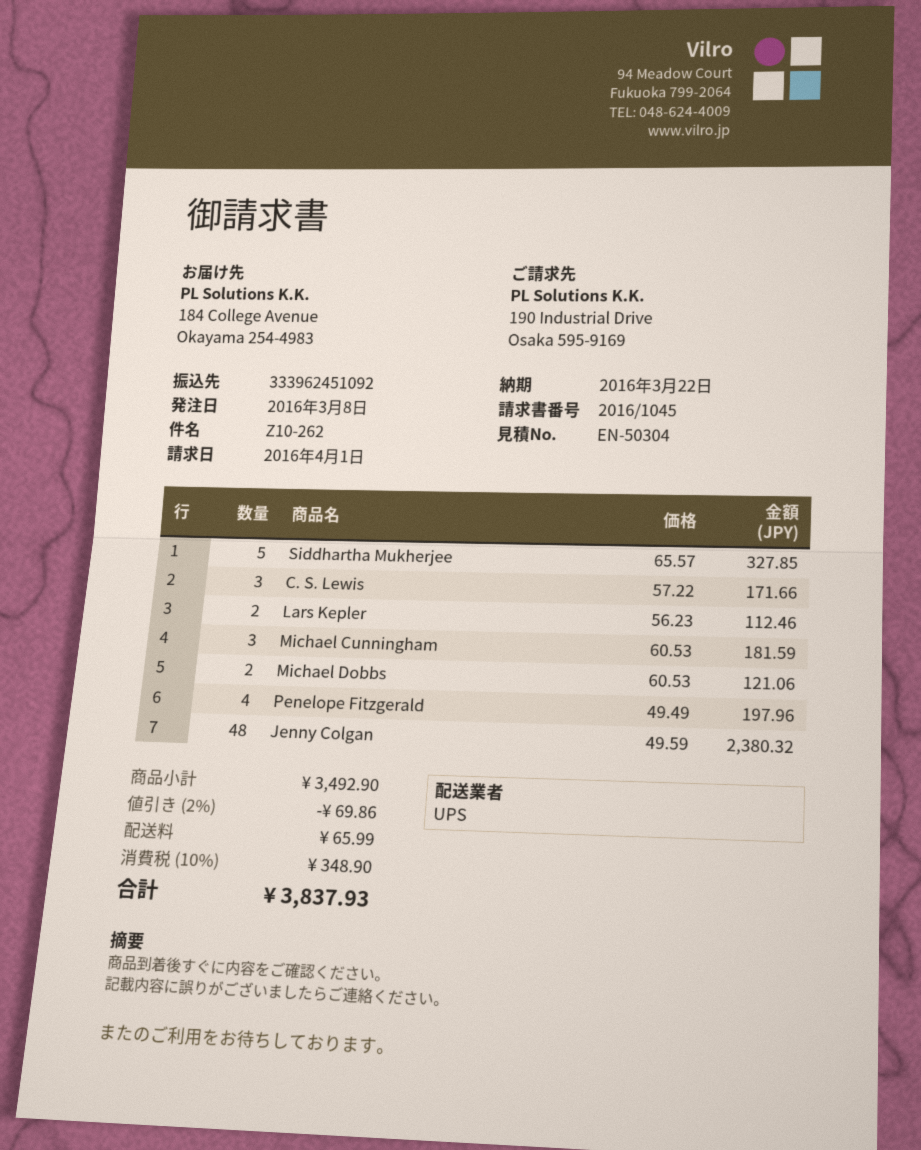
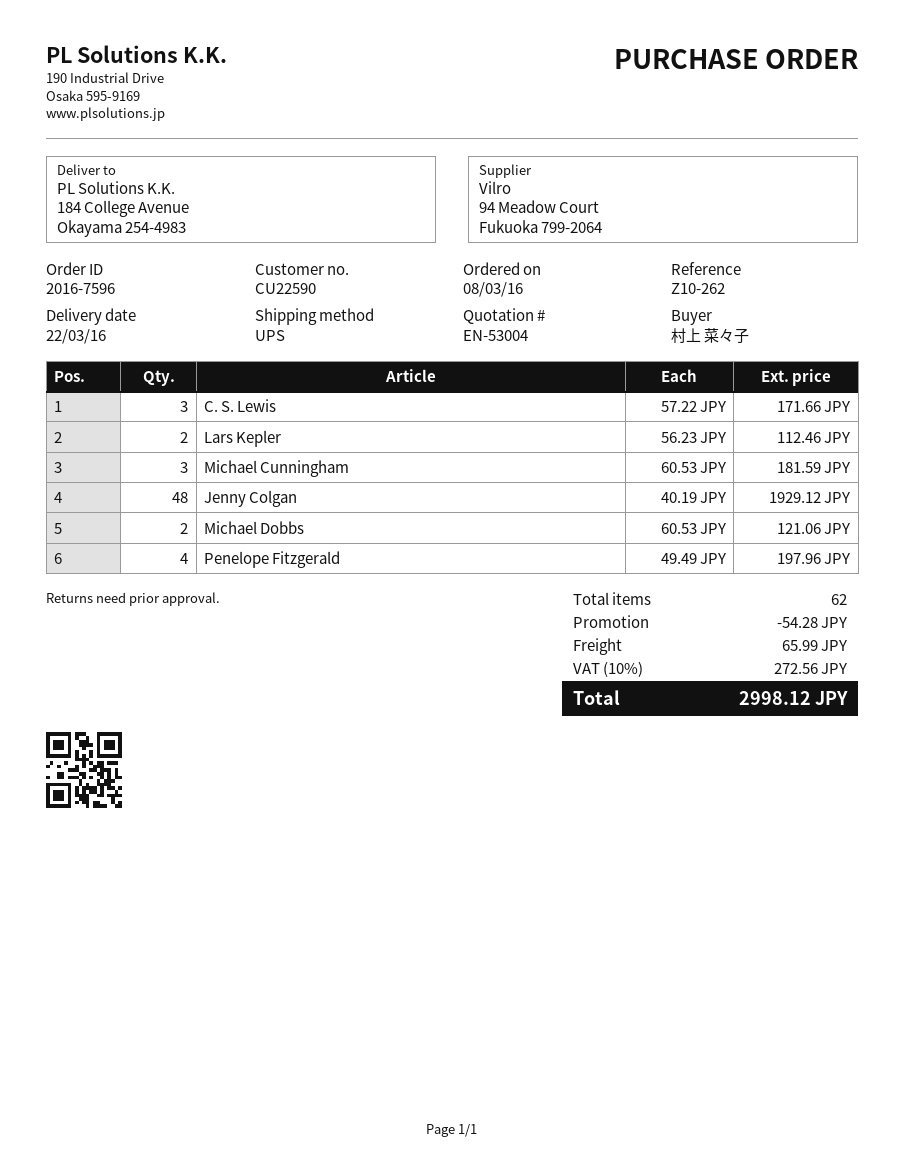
quote number: EN-50304 -> EN-53004
Siddhartha Mukherjee: 5 x 65.57 = 327.85 -> none
Jenny Colgan: 48 x 49.59 = 2380.32 -> 48 x 40.19 = 1929.12
discount: 69.86 -> 54.28
tax: 10% = 348.90 -> 10% = 272.56
total: 3837.93 -> 2998.12

